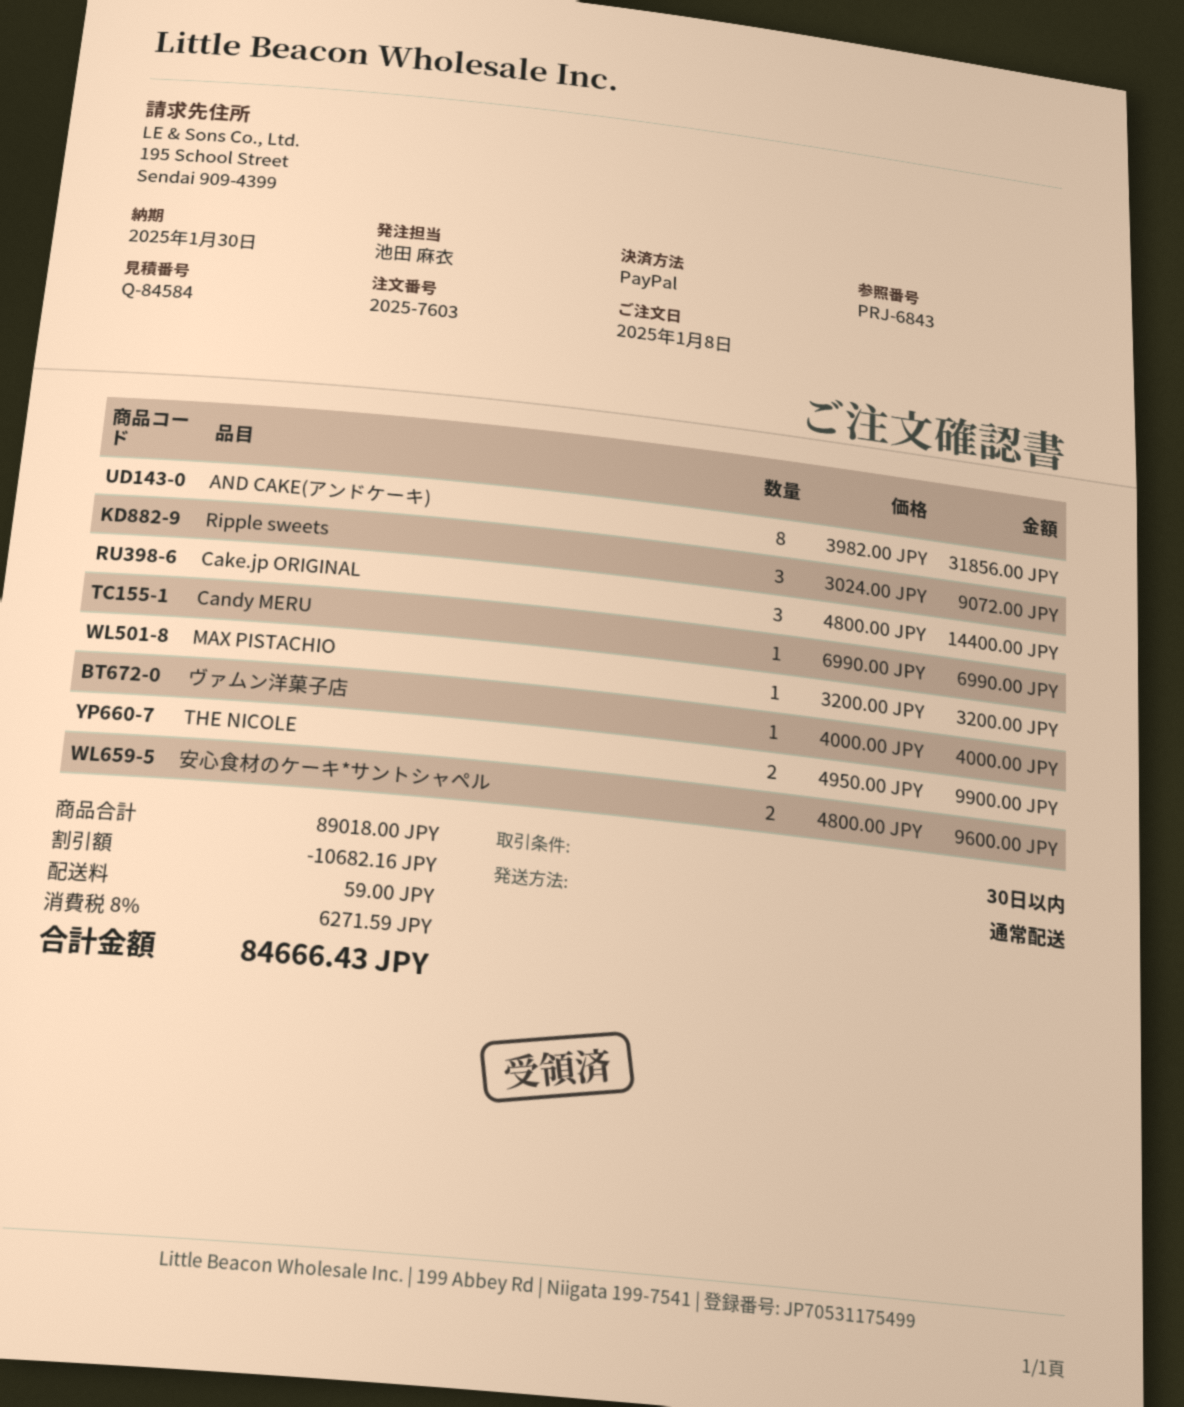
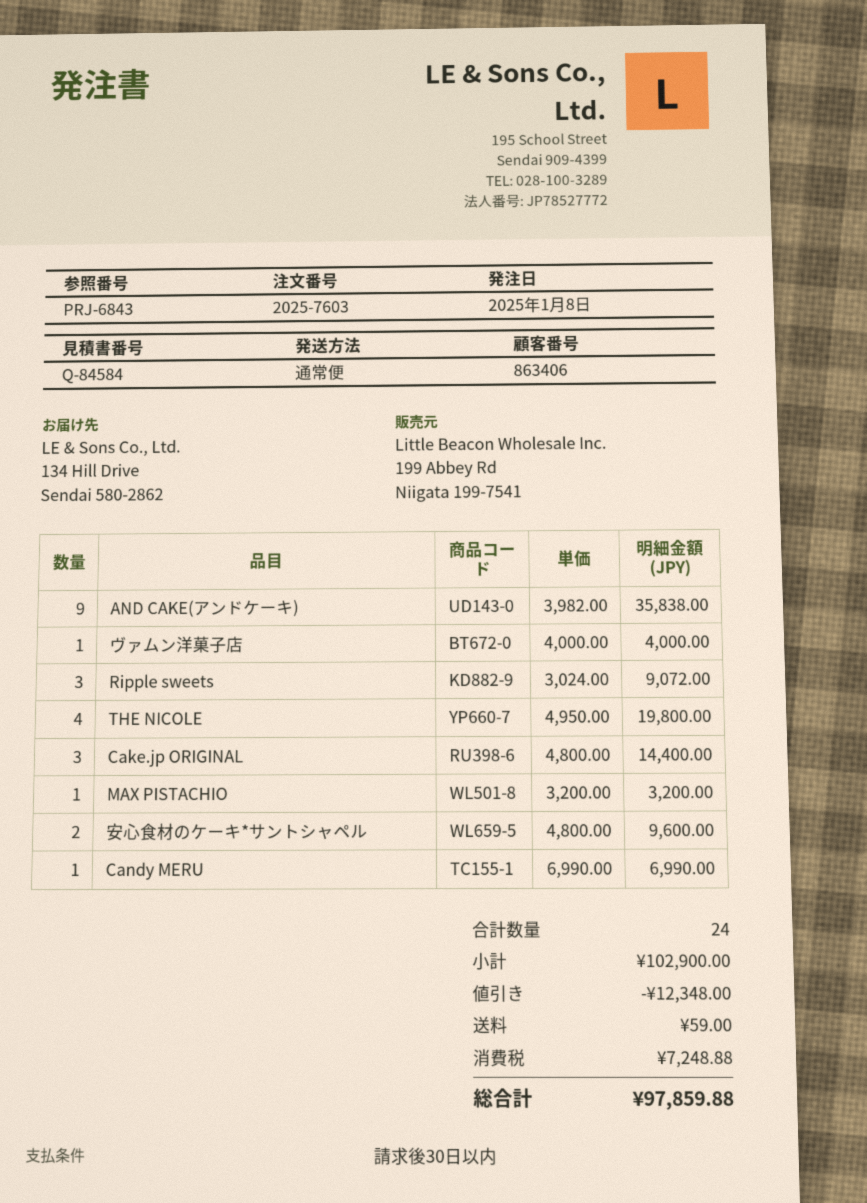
AND CAKE(アンドケーキ): 8 x 3982.00 = 31856.00 -> 9 x 3982.00 = 35838.00
THE NICOLE: 2 x 4950.00 = 9900.00 -> 4 x 4950.00 = 19800.00
subtotal: 89018.00 -> 102900.00
discount: 10682.16 -> 12348.00
tax: 6271.59 -> 7248.88
total: 84666.43 -> 97859.88

